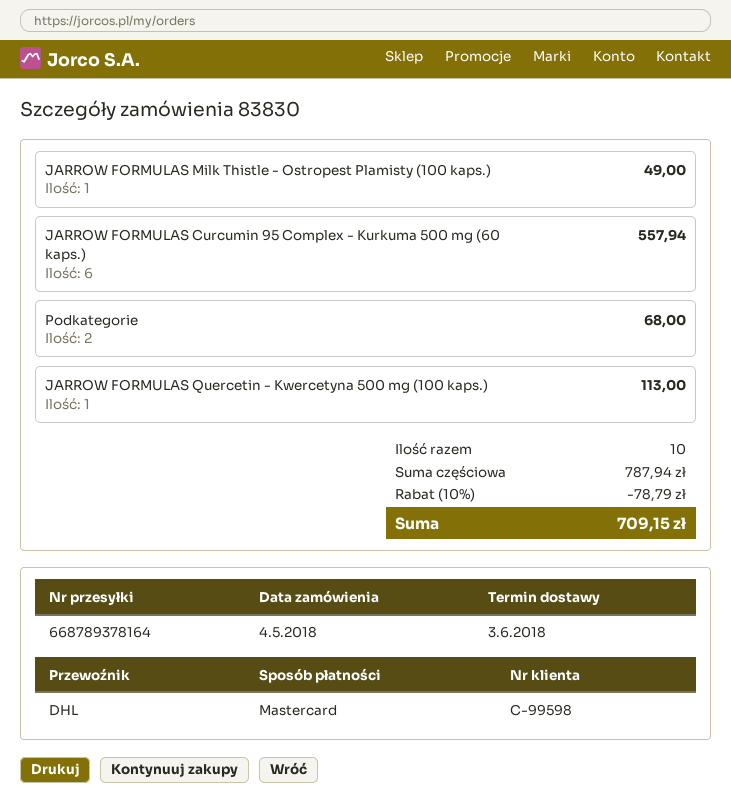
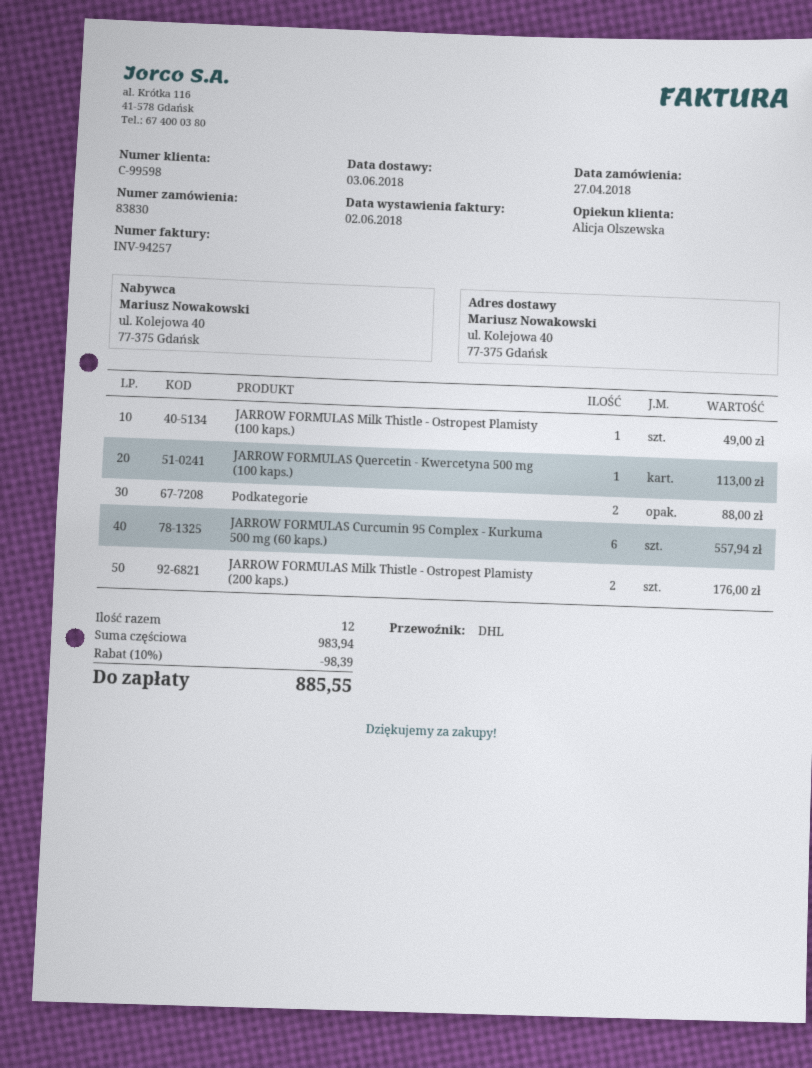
order date: 2018-05-04 -> 2018-04-27
Podkategorie: 2 for 68.00 -> 2 for 88.00
JARROW FORMULAS Milk Thistle - Ostropest Plamisty (200 kaps.): none -> 2 for 176.00
total quantity: 10 -> 12
subtotal: 787.94 -> 983.94
discount: 10% = 78.79 -> 10% = 98.39
total: 709.15 -> 885.55

